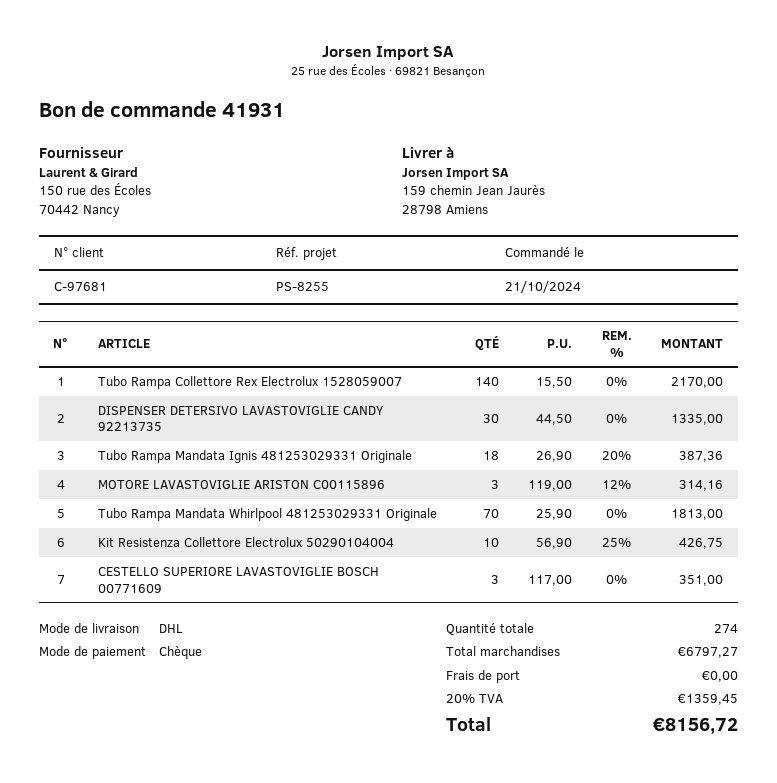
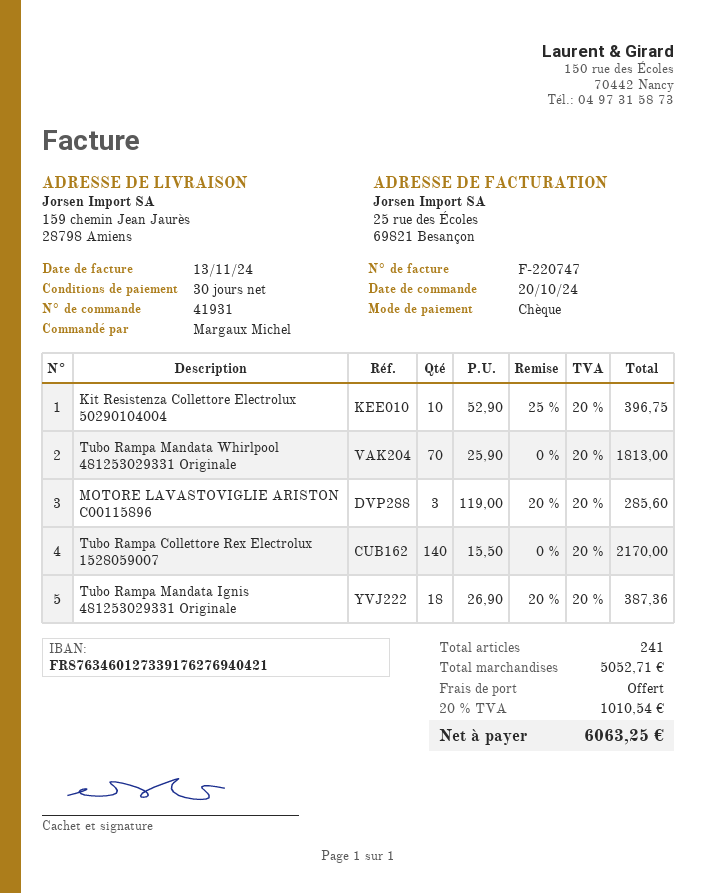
order date: 2024-10-21 -> 2024-10-20
DISPENSER DETERSIVO LAVASTOVIGLIE CANDY 92213735: 30 x 44.50 = 1335.00 -> none
MOTORE LAVASTOVIGLIE ARISTON C00115896: 3 x 119.00 - 12% = 314.16 -> 3 x 119.00 - 20% = 285.60
Kit Resistenza Collettore Electrolux 50290104004: 10 x 56.90 - 25% = 426.75 -> 10 x 52.90 - 25% = 396.75
CESTELLO SUPERIORE LAVASTOVIGLIE BOSCH 00771609: 3 x 117.00 = 351.00 -> none
total quantity: 274 -> 241
subtotal: 6797.27 -> 5052.71
tax: 20% = 1359.45 -> 20% = 1010.54
total: 8156.72 -> 6063.25

